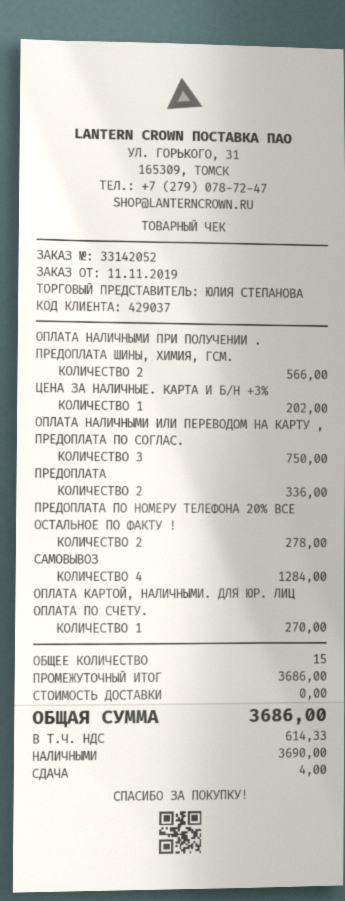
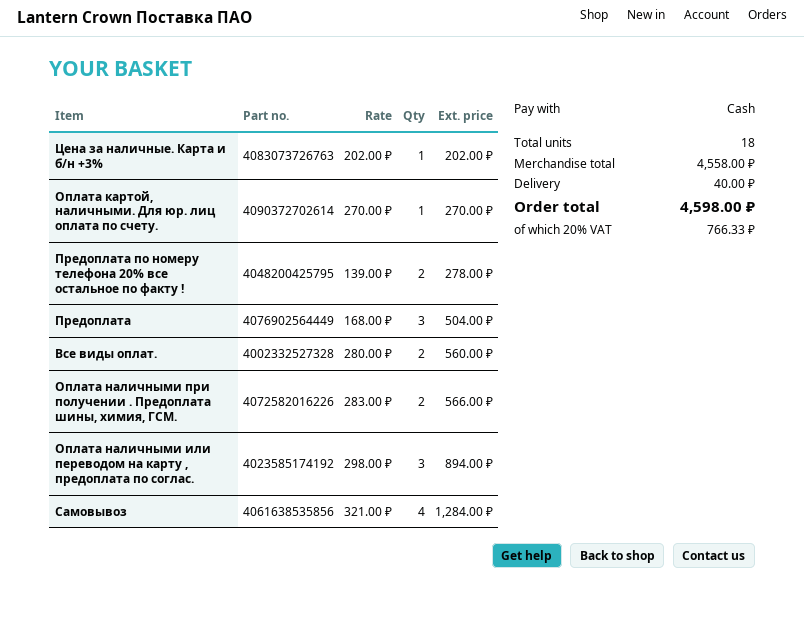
ОПЛАТА НАЛИЧНЫМИ ИЛИ ПЕРЕВОДОМ НА КАРТУ , ПРЕДОПЛАТА ПО СОГЛАС.: 3 for 750.00 -> 3 for 894.00
ПРЕДОПЛАТА: 2 for 336.00 -> 3 for 504.00
Все виды оплат.: none -> 2 for 560.00
total quantity: 15 -> 18
subtotal: 3686.00 -> 4558.00
shipping: 0.00 -> 40.00
tax: 614.33 -> 766.33
total: 3686.00 -> 4598.00

